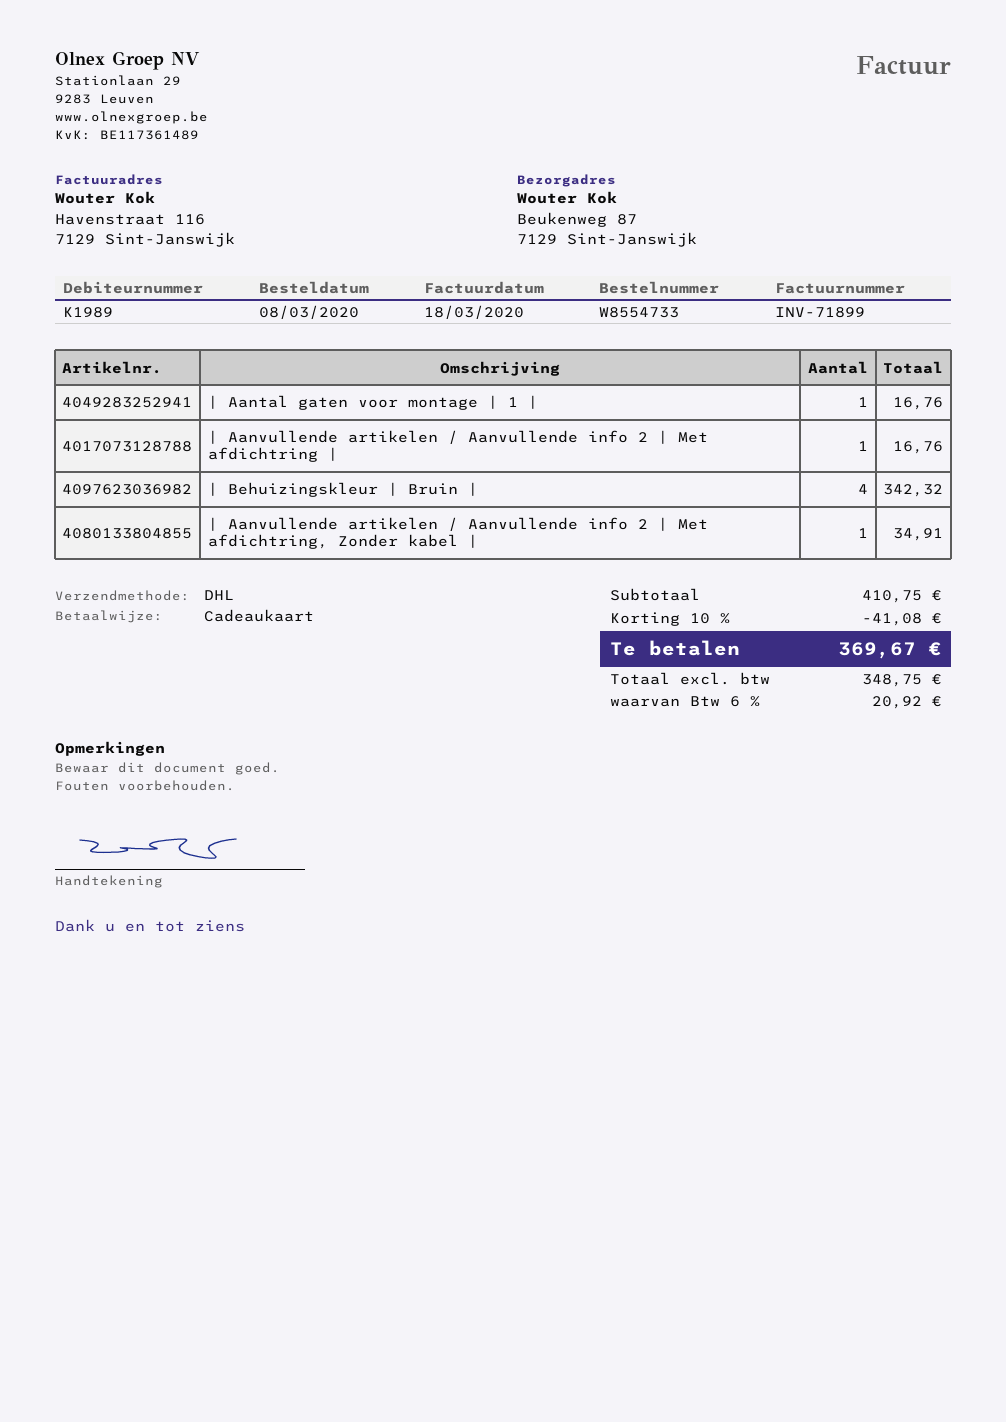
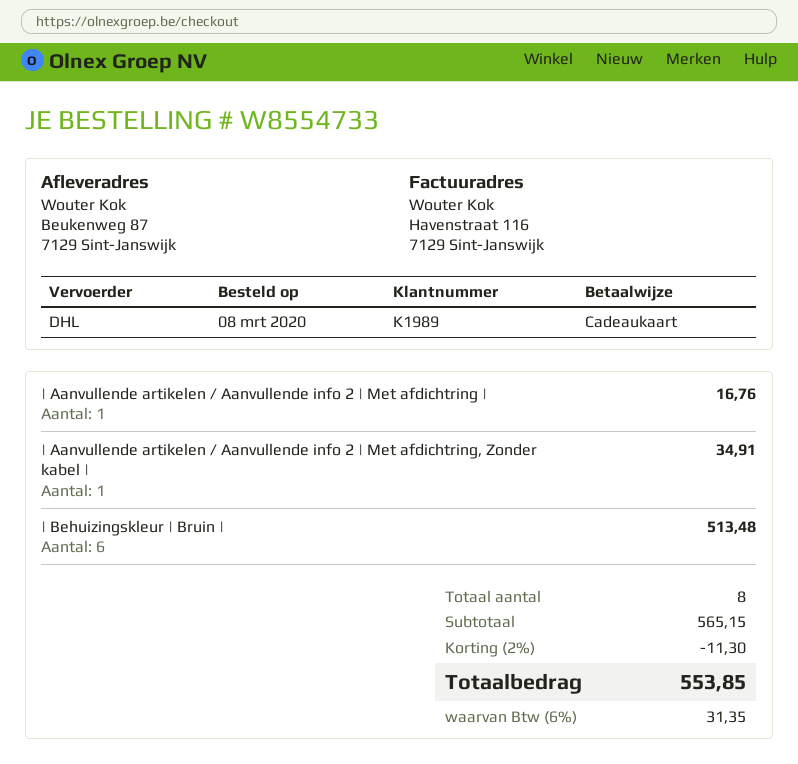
| Aantal gaten voor montage | 1 |: 1 for 16.76 -> none
| Behuizingskleur | Bruin |: 4 for 342.32 -> 6 for 513.48
subtotal: 410.75 -> 565.15
discount: 10% = 41.08 -> 2% = 11.30
tax: 6% = 20.92 -> 6% = 31.35
total: 369.67 -> 553.85

